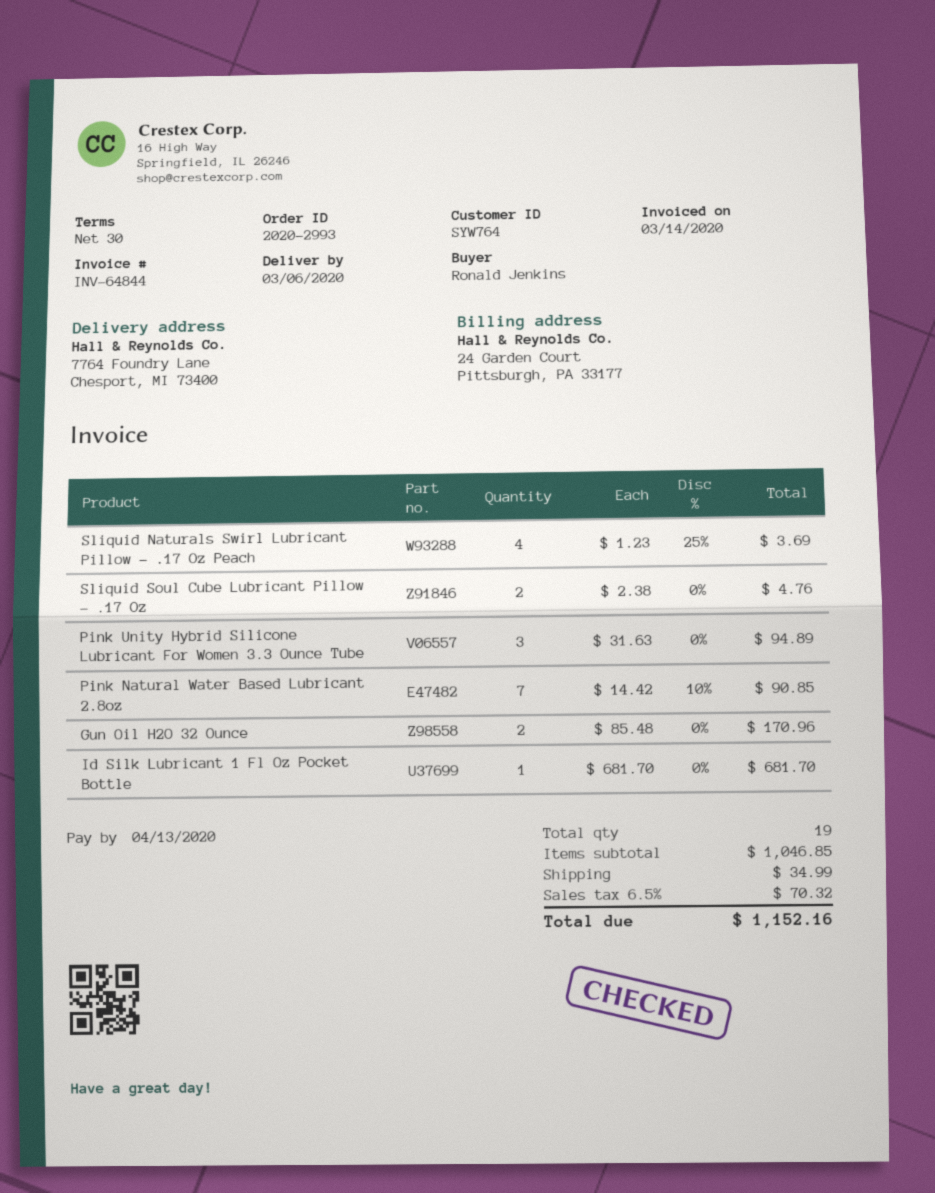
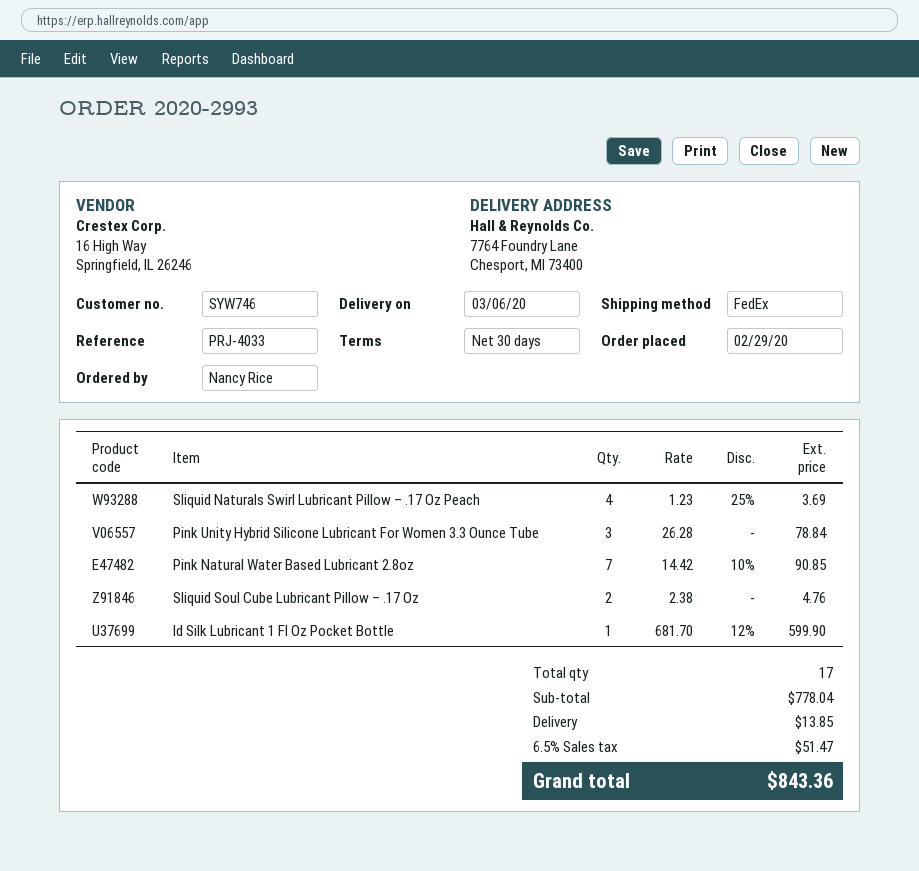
customer number: SYW764 -> SYW746
ordered by: Ronald Jenkins -> Nancy Rice
Pink Unity Hybrid Silicone Lubricant For Women 3.3 Ounce Tube: 3 x 31.63 = 94.89 -> 3 x 26.28 = 78.84
Gun Oil H2O 32 Ounce: 2 x 85.48 = 170.96 -> none
Id Silk Lubricant 1 Fl Oz Pocket Bottle: 1 x 681.70 = 681.70 -> 1 x 681.70 - 12% = 599.90
total quantity: 19 -> 17
subtotal: 1046.85 -> 778.04
shipping: 34.99 -> 13.85
tax: 6.5% = 70.32 -> 6.5% = 51.47
total: 1152.16 -> 843.36

